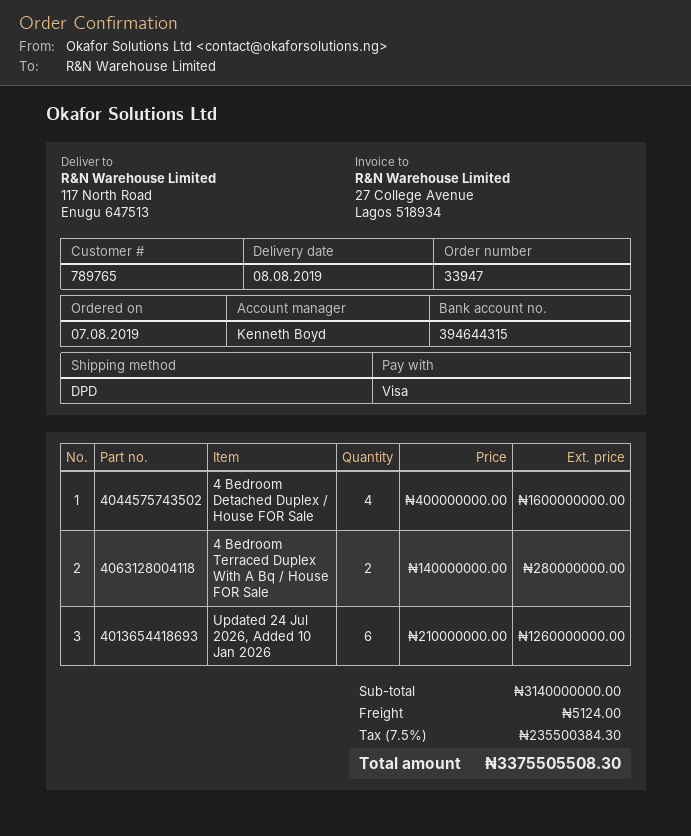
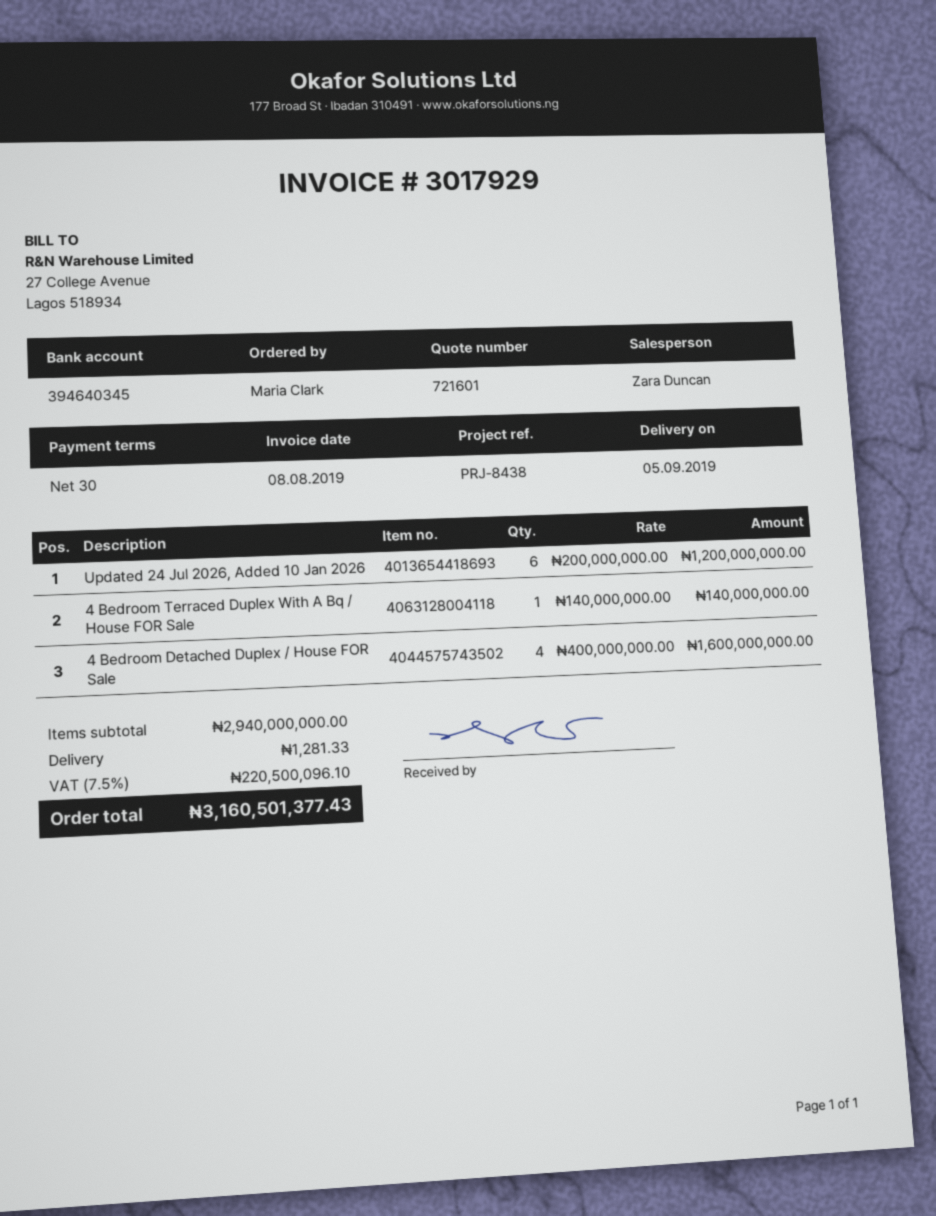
delivery date: 2019-08-08 -> 2019-09-05
sales rep: Kenneth Boyd -> Zara Duncan
bank account: 394644315 -> 394640345
4 Bedroom Terraced Duplex With A Bq / House FOR Sale: 2 x 140000000.00 = 280000000.00 -> 1 x 140000000.00 = 140000000.00
Updated 24 Jul 2026, Added 10 Jan 2026: 6 x 210000000.00 = 1260000000.00 -> 6 x 200000000.00 = 1200000000.00
subtotal: 3140000000.00 -> 2940000000.00
shipping: 5124.00 -> 1281.33
tax: 7.5% = 235500384.30 -> 7.5% = 220500096.10
total: 3375505508.30 -> 3160501377.43

